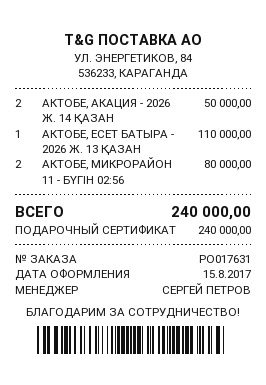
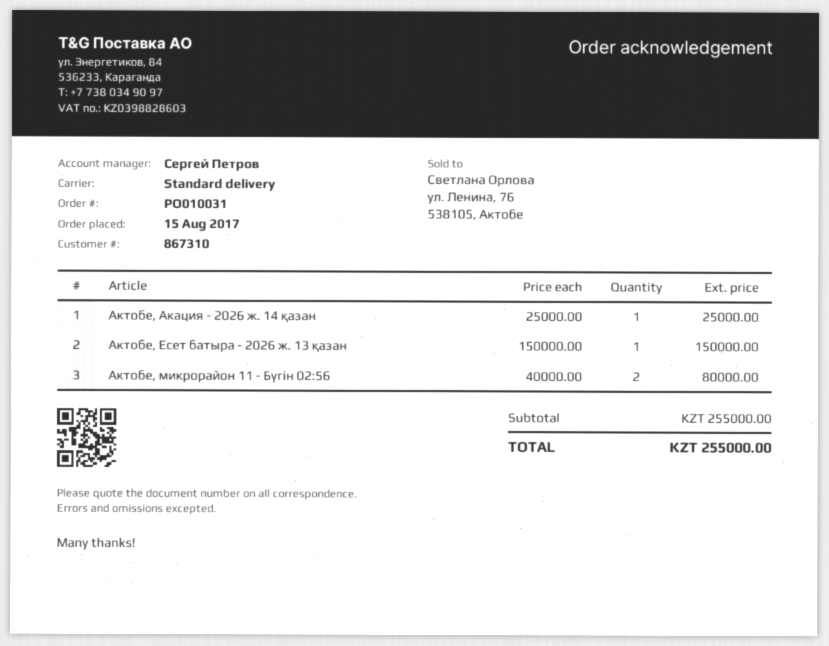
order number: PO017631 -> PO010031
АКТОБЕ, АКАЦИЯ - 2026 Ж. 14 ҚАЗАН: 2 for 50000.00 -> 1 for 25000.00
АКТОБЕ, ЕСЕТ БАТЫРА - 2026 Ж. 13 ҚАЗАН: 1 for 110000.00 -> 1 for 150000.00
total: 240000.00 -> 255000.00

